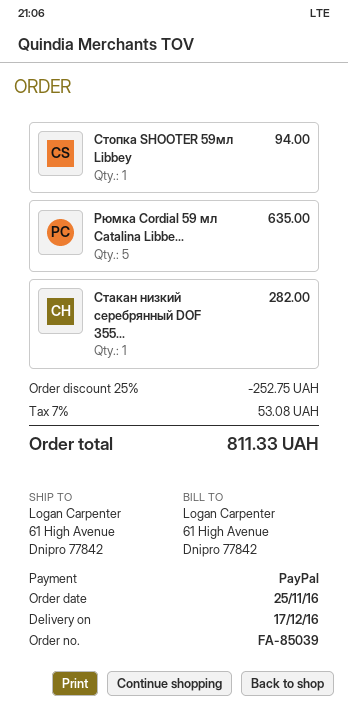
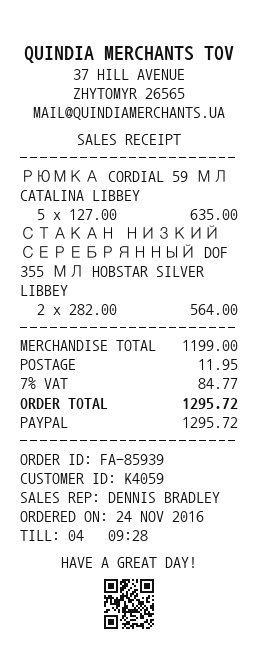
order number: FA-85039 -> FA-85939
order date: 2016-11-25 -> 2016-11-24
Стопка SHOOTER 59мл Libbey: 1 for 94.00 -> none
Стакан низкий серебрянный DOF 355...: 1 for 282.00 -> 2 for 564.00
discount: 25% = 252.75 -> none
shipping: none -> 11.95
tax: 7% = 53.08 -> 7% = 84.77
total: 811.33 -> 1295.72

